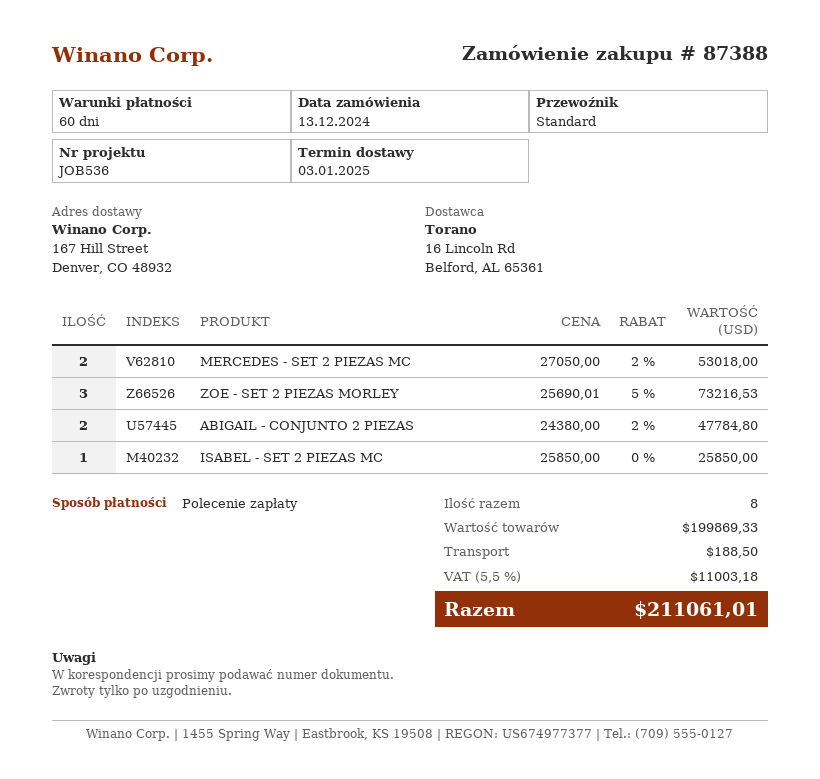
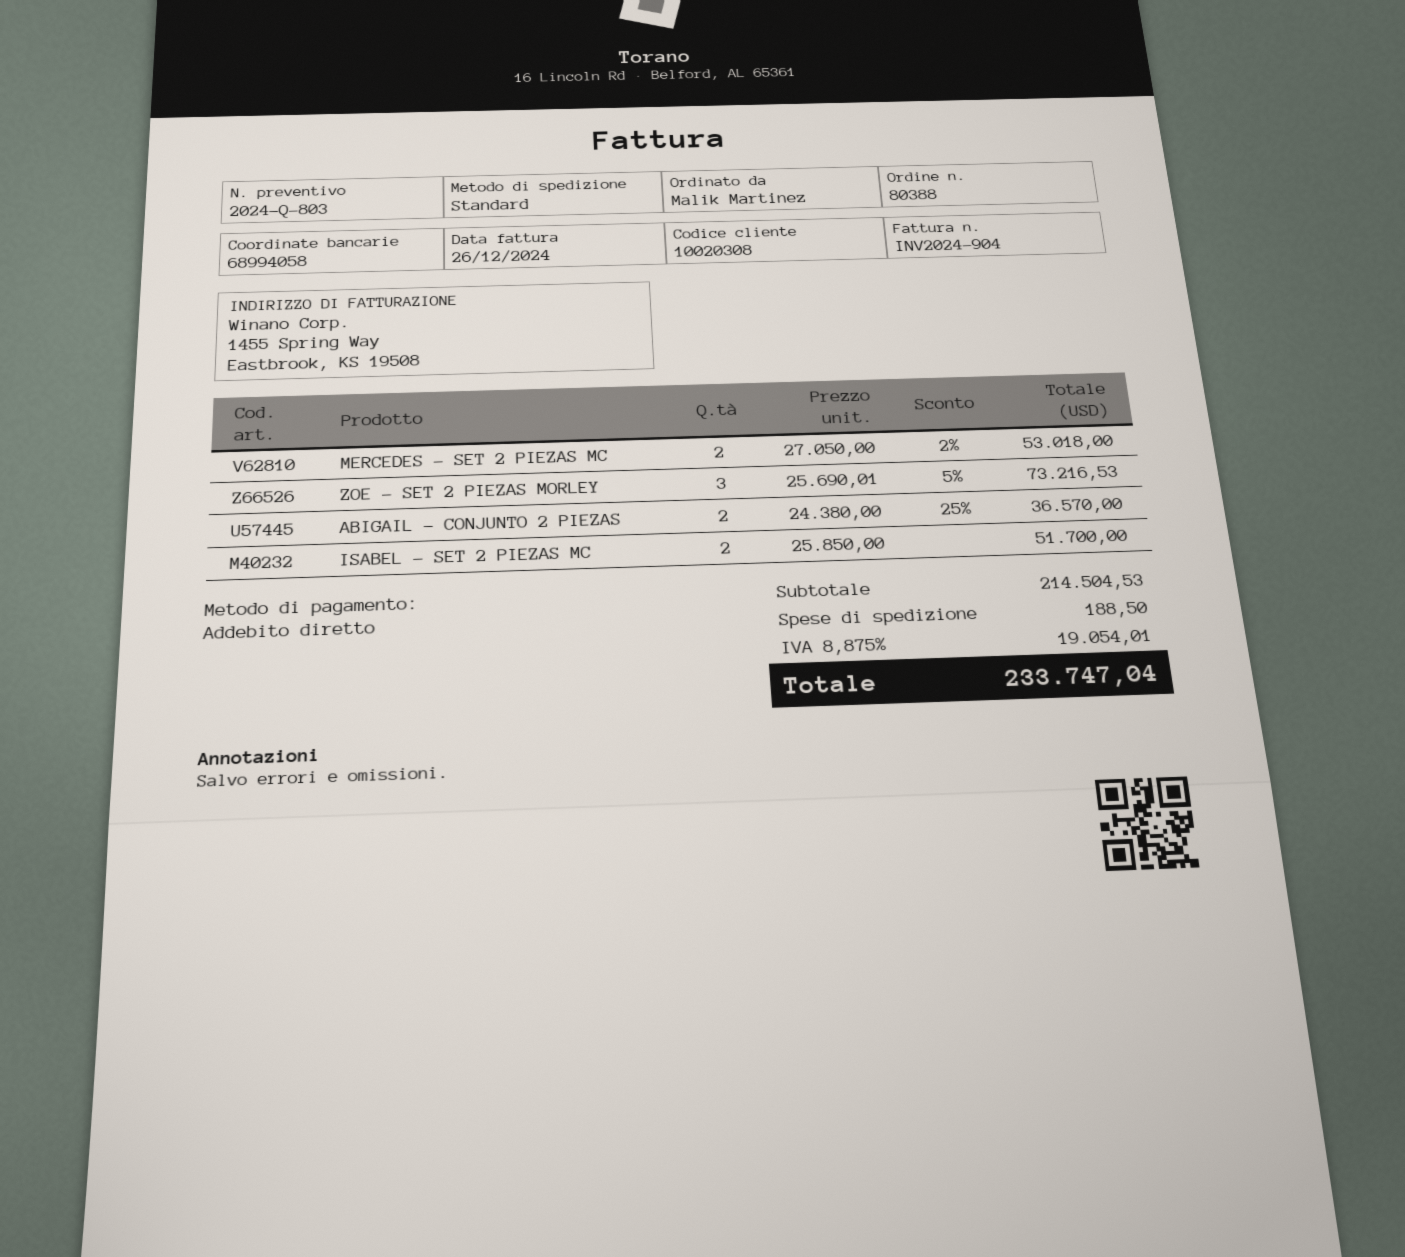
order number: 87388 -> 80388
ABIGAIL - CONJUNTO 2 PIEZAS: 2 x 24380.00 - 2% = 47784.80 -> 2 x 24380.00 - 25% = 36570.00
ISABEL - SET 2 PIEZAS MC: 1 x 25850.00 = 25850.00 -> 2 x 25850.00 = 51700.00
subtotal: 199869.33 -> 214504.53
tax: 5.5% = 11003.18 -> 8.875% = 19054.01
total: 211061.01 -> 233747.04

